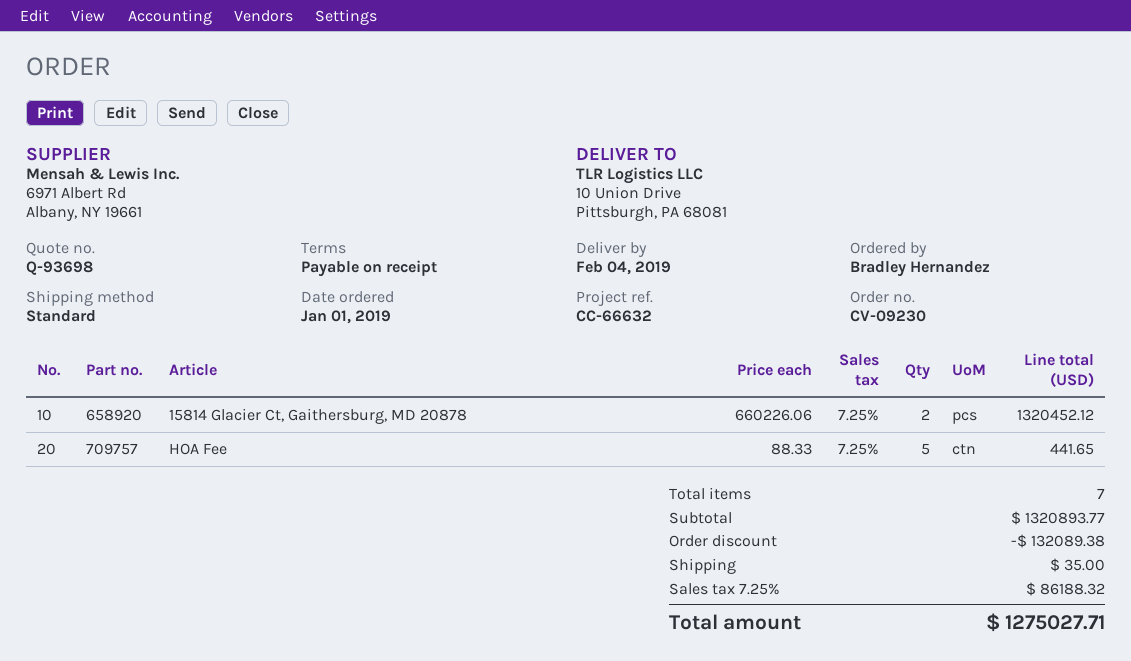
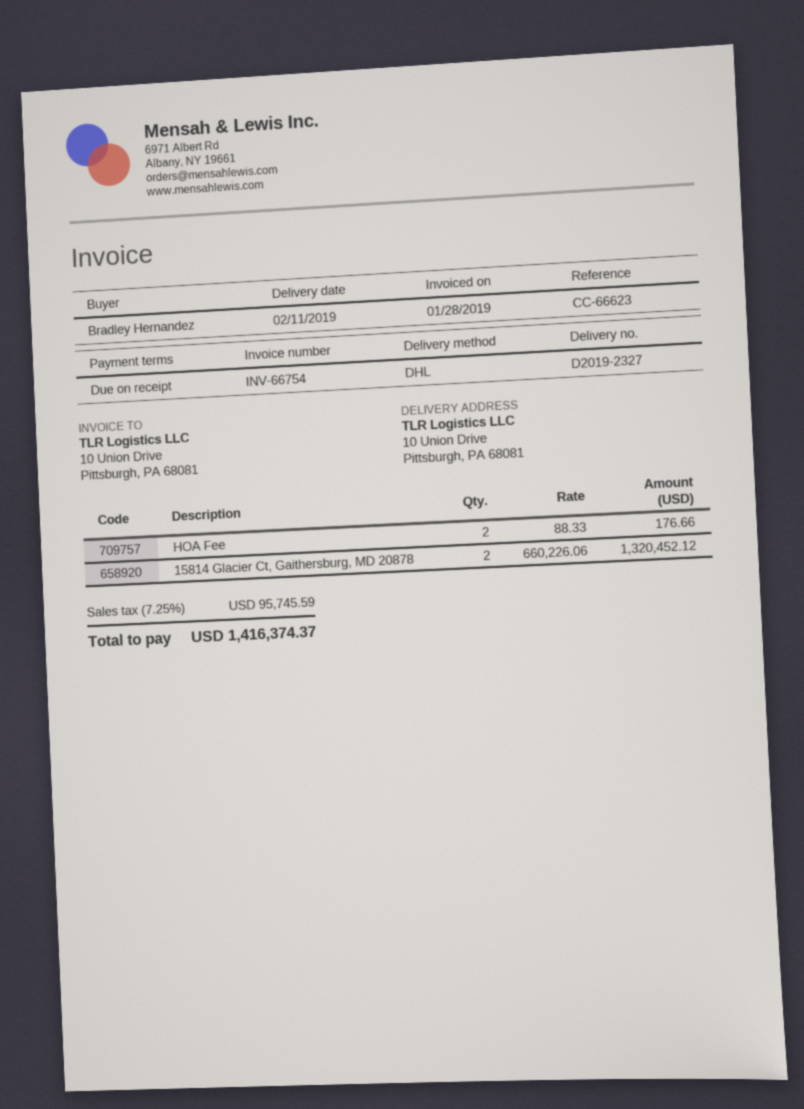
delivery date: 2019-02-04 -> 2019-02-11
reference: CC-66632 -> CC-66623
shipping method: standard -> DHL
HOA Fee: 5 x 88.33 = 441.65 -> 2 x 88.33 = 176.66
discount: 132089.38 -> none
shipping: 35.00 -> none
tax: 7.25% = 86188.32 -> 7.25% = 95745.59
total: 1275027.71 -> 1416374.37

